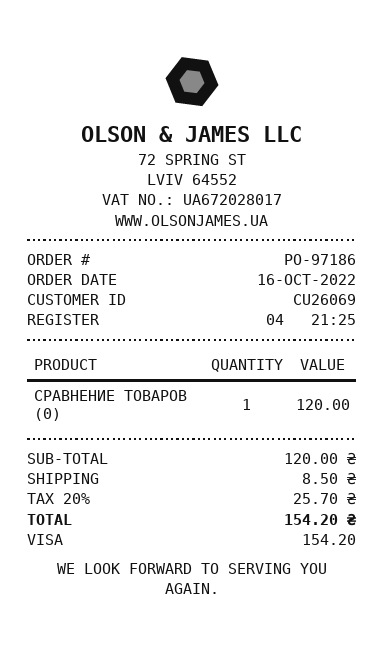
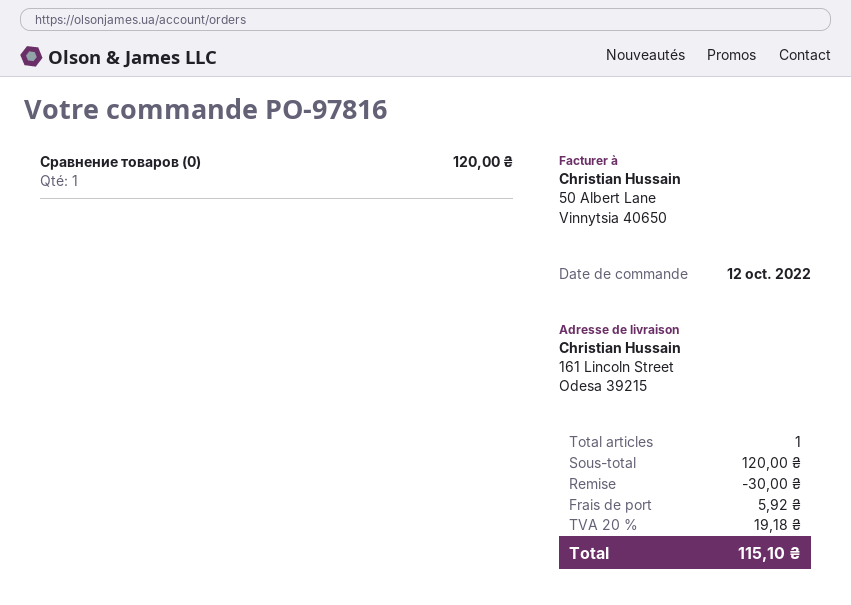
order number: PO-97186 -> PO-97816
order date: 2022-10-16 -> 2022-10-12
discount: none -> 30.00
shipping: 8.50 -> 5.92
tax: 20% = 25.70 -> 20% = 19.18
total: 154.20 -> 115.10

